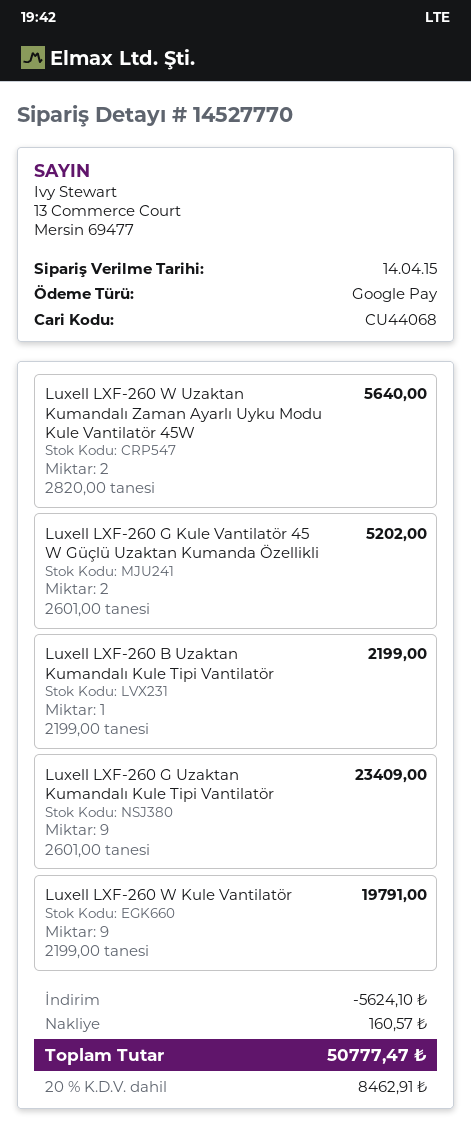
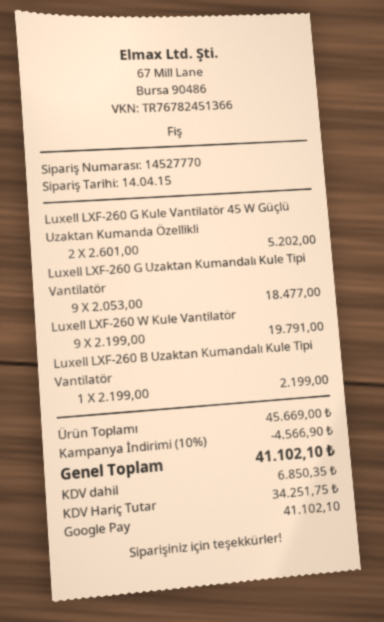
Luxell LXF-260 W Uzaktan Kumandalı Zaman Ayarlı Uyku Modu Kule Vantilatör 45W: 2 x 2820.00 = 5640.00 -> none
Luxell LXF-260 G Uzaktan Kumandalı Kule Tipi Vantilatör: 9 x 2601.00 = 23409.00 -> 9 x 2053.00 = 18477.00
discount: 5624.10 -> 4566.90
shipping: 160.57 -> none
tax: 8462.91 -> 6850.35
total: 50777.47 -> 41102.10

